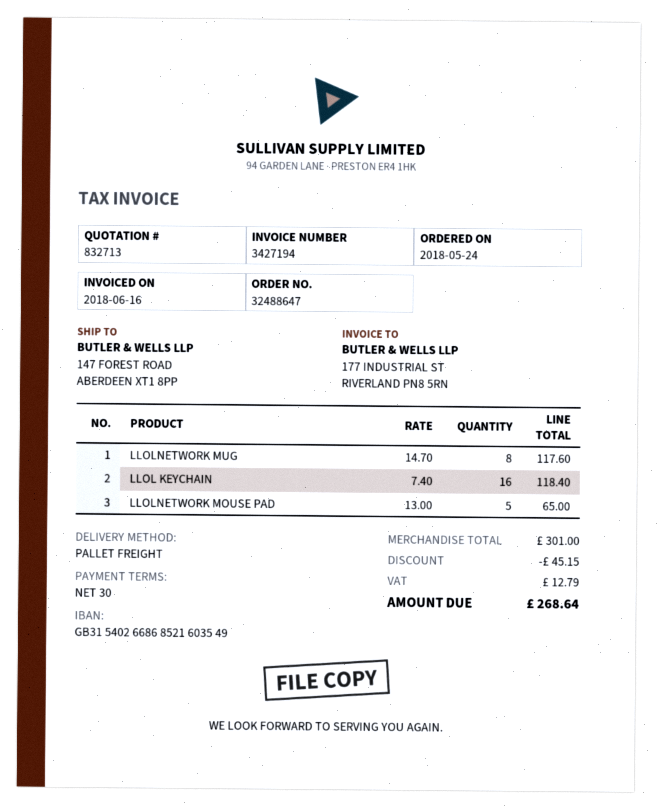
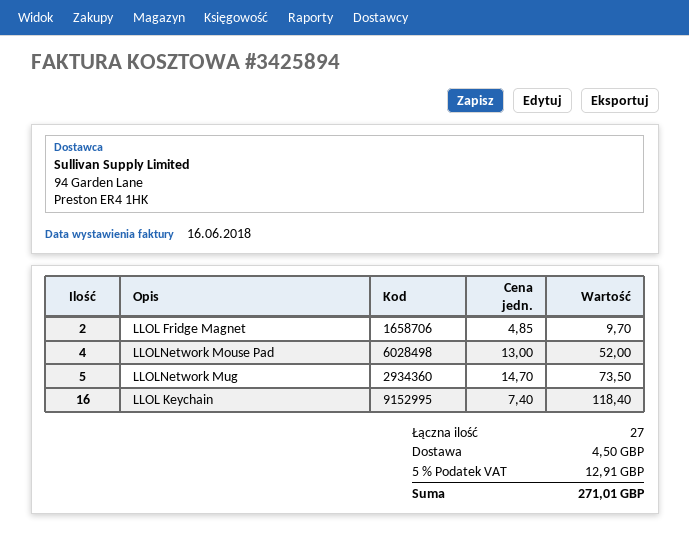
invoice number: 3427194 -> 3425894
LLOLNETWORK MUG: 8 x 14.70 = 117.60 -> 5 x 14.70 = 73.50
LLOLNETWORK MOUSE PAD: 5 x 13.00 = 65.00 -> 4 x 13.00 = 52.00
LLOL Fridge Magnet: none -> 2 x 4.85 = 9.70
discount: 45.15 -> none
shipping: none -> 4.50
tax: 12.79 -> 12.91
total: 268.64 -> 271.01

